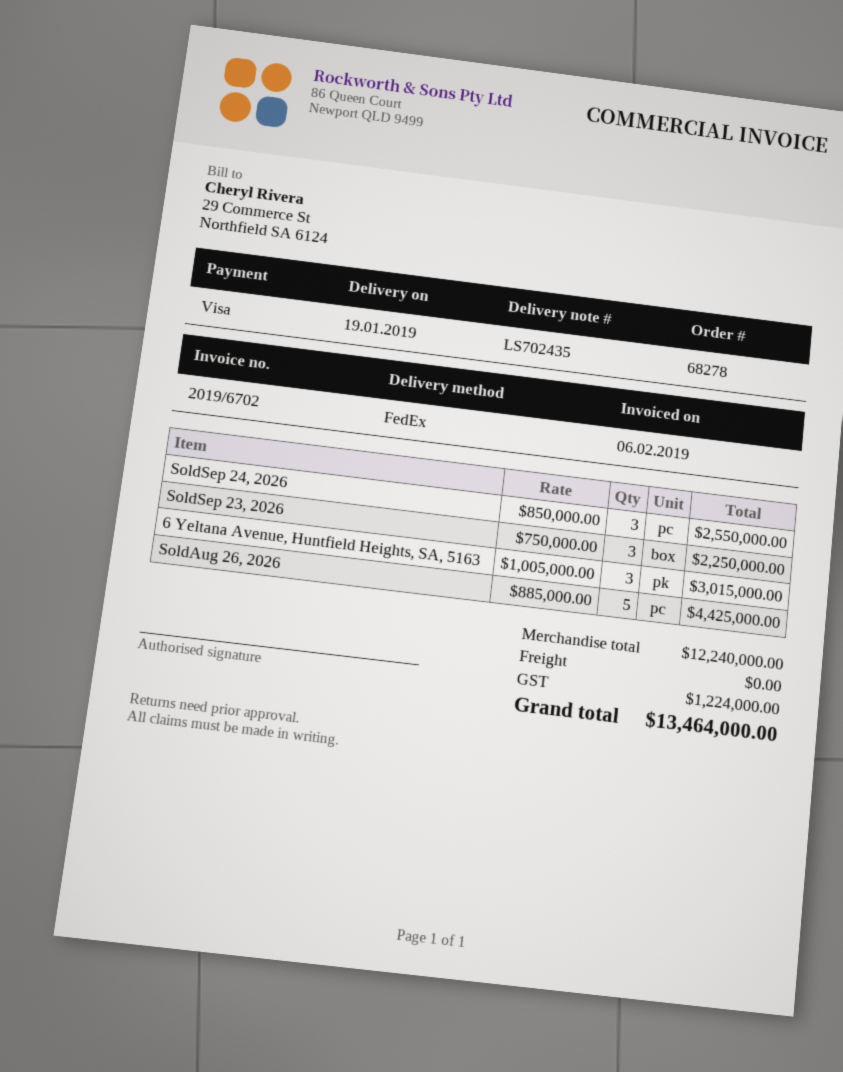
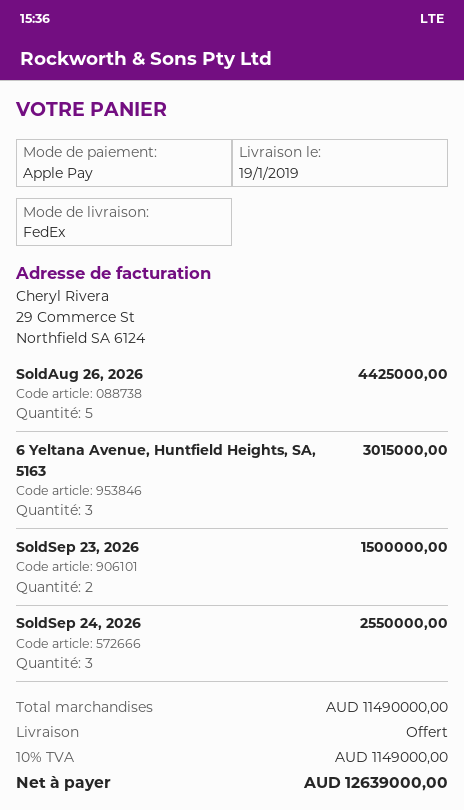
payment method: Visa -> Apple Pay
SoldSep 23, 2026: 3 for 2250000.00 -> 2 for 1500000.00
subtotal: 12240000.00 -> 11490000.00
tax: 1224000.00 -> 1149000.00
total: 13464000.00 -> 12639000.00

